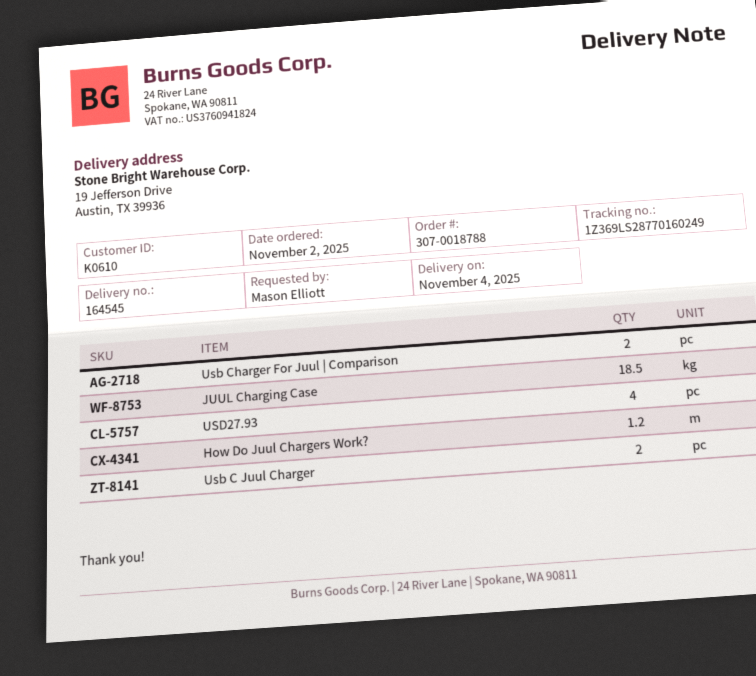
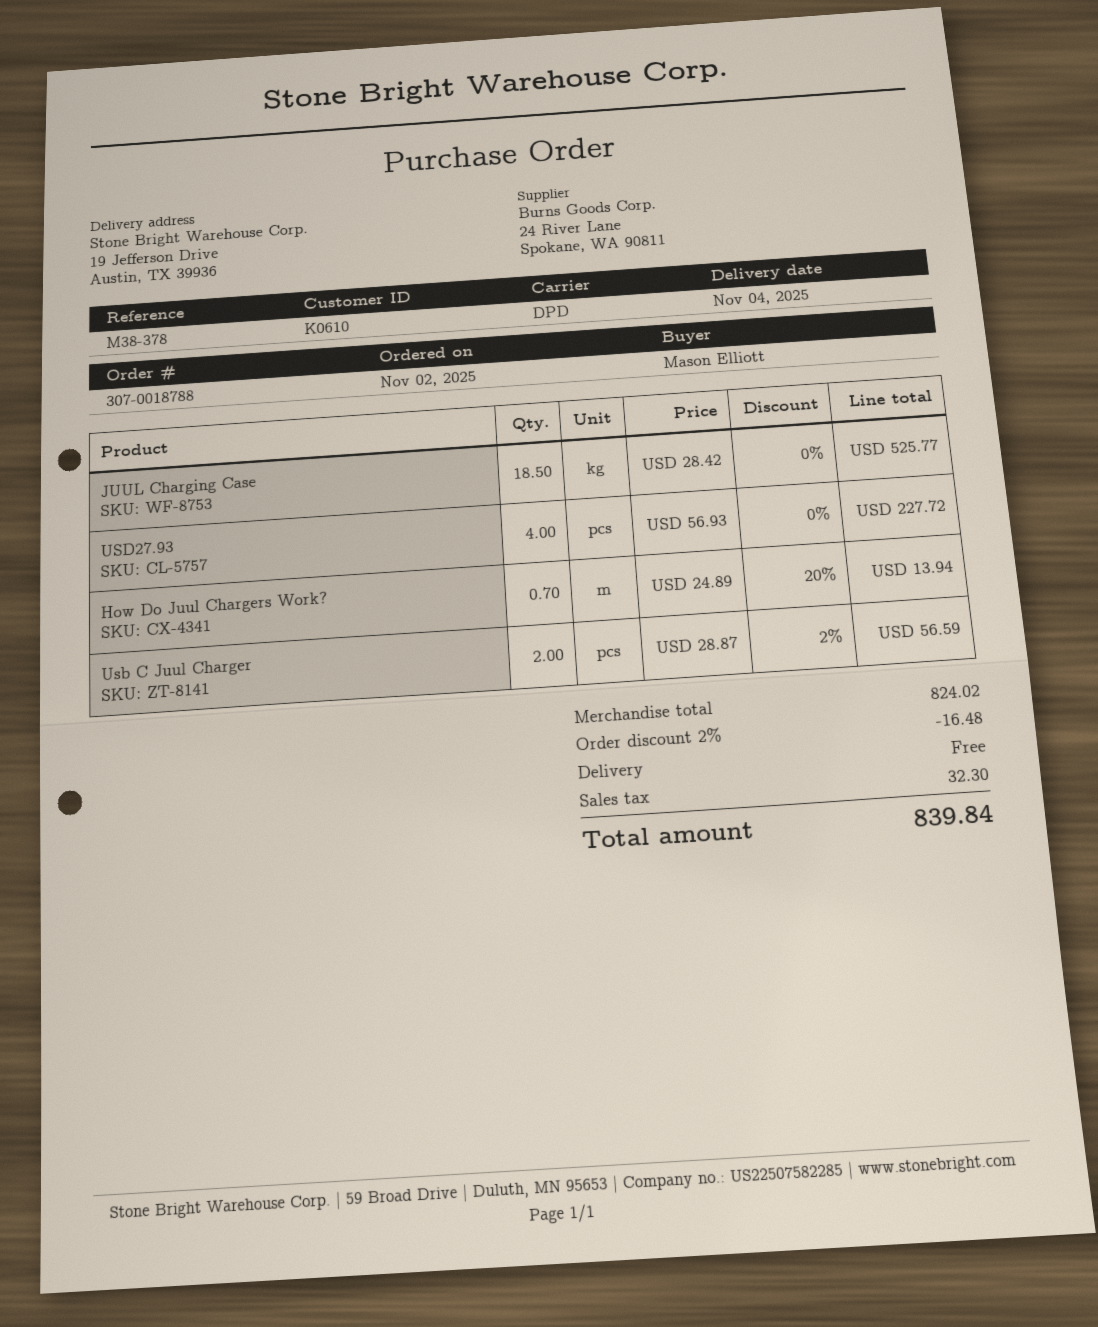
Usb Charger For Juul | Comparison: 2 -> none
How Do Juul Chargers Work?: 1.2 -> 0.7

